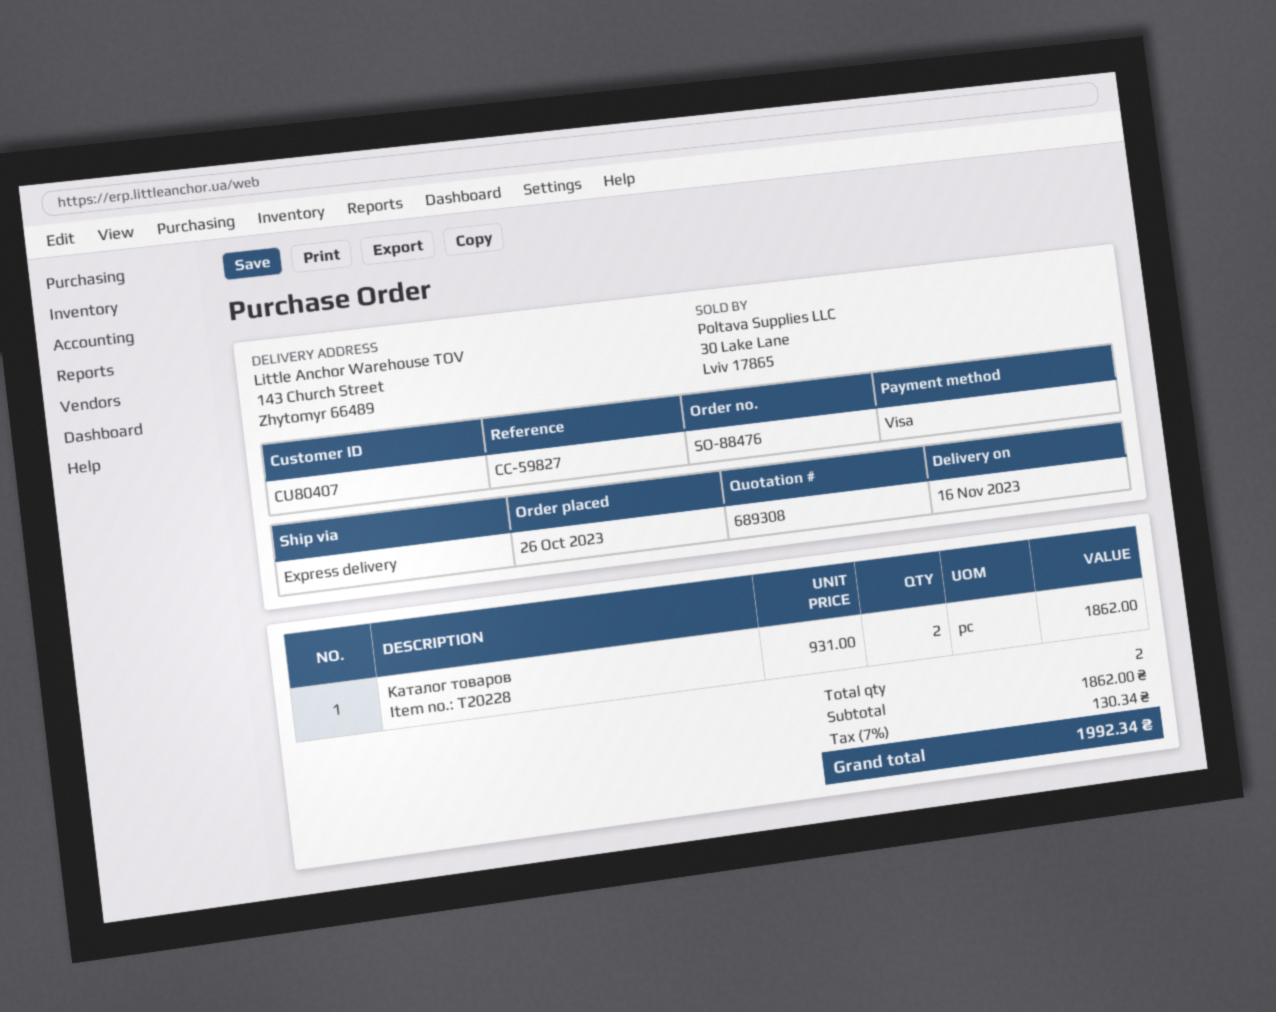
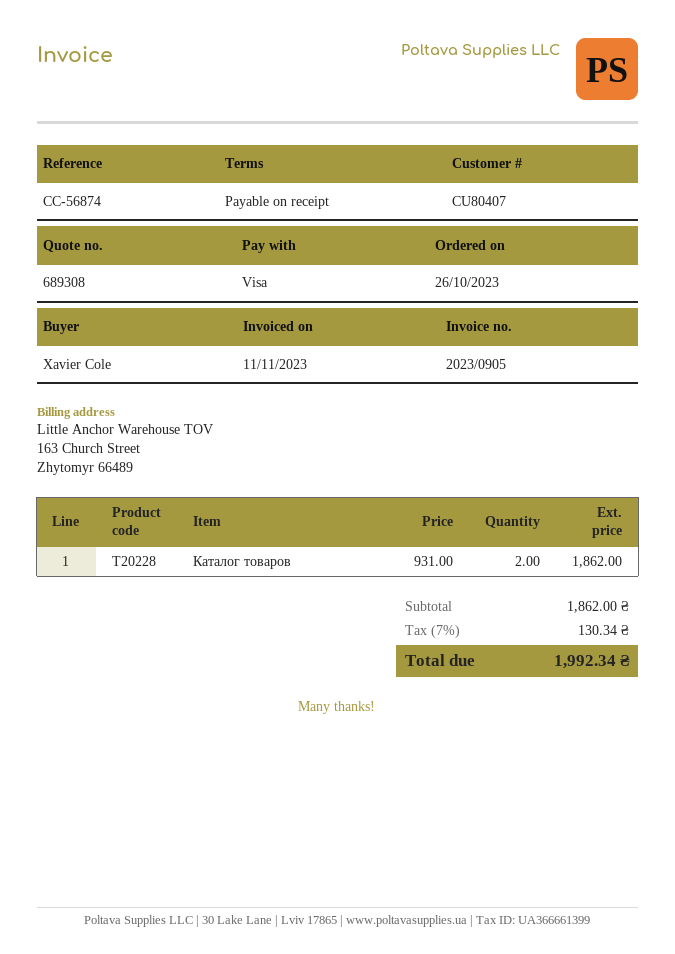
reference: CC-59827 -> CC-56874

